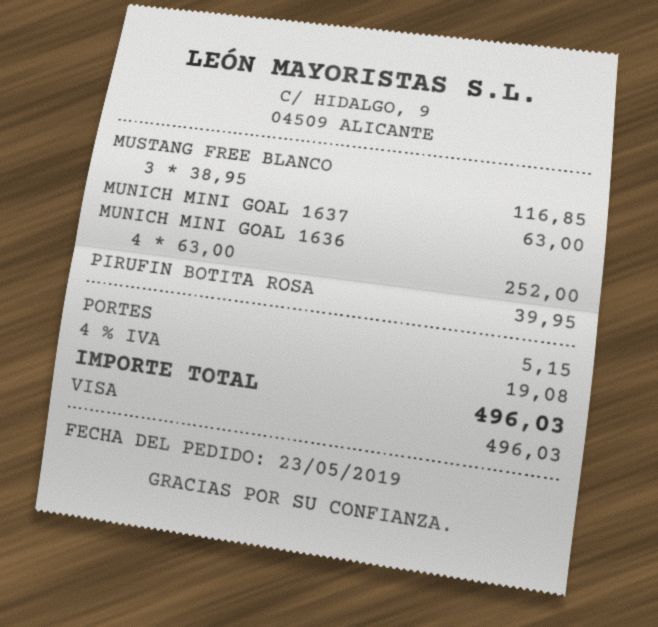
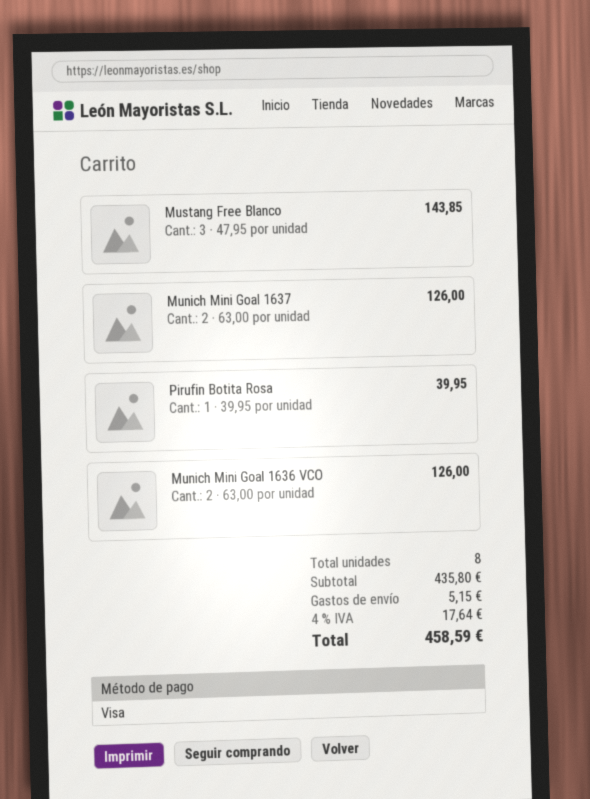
MUSTANG FREE BLANCO: 3 x 38.95 = 116.85 -> 3 x 47.95 = 143.85
MUNICH MINI GOAL 1637: 1 x 63.00 = 63.00 -> 2 x 63.00 = 126.00
MUNICH MINI GOAL 1636: 4 x 63.00 = 252.00 -> 2 x 63.00 = 126.00
tax: 4% = 19.08 -> 4% = 17.64
total: 496.03 -> 458.59

